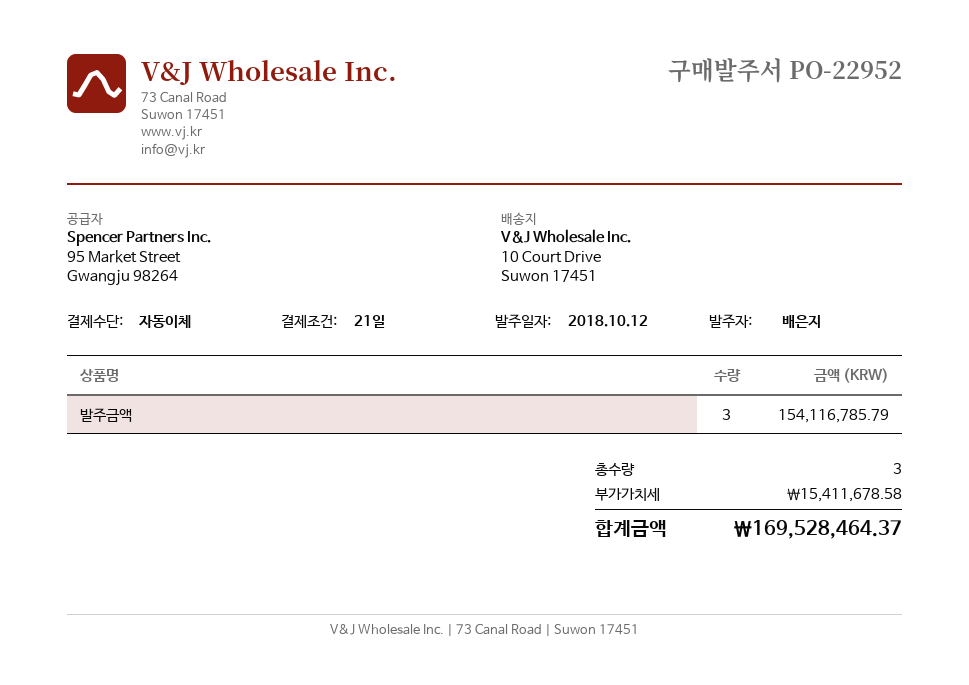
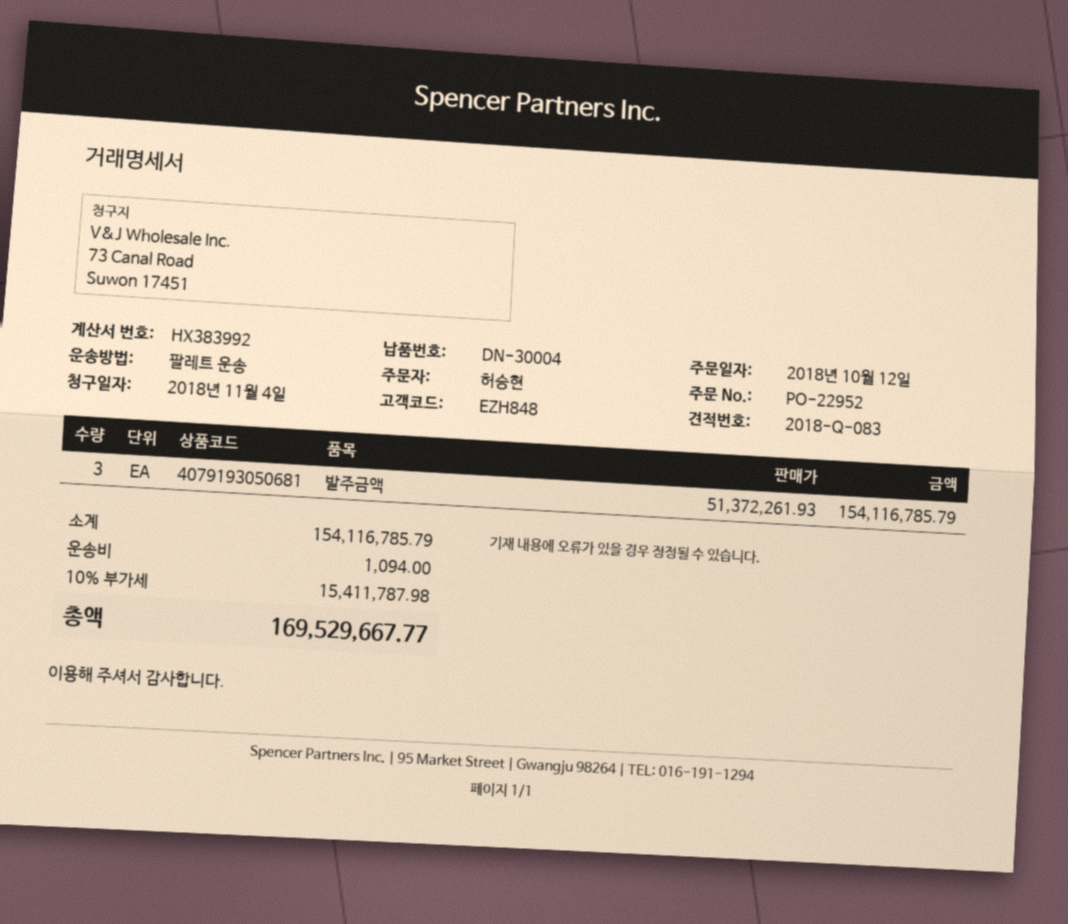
ordered by: 배은지 -> 허승현
shipping: none -> 1094.00
tax: 15411678.58 -> 15411787.98
total: 169528464.37 -> 169529667.77

